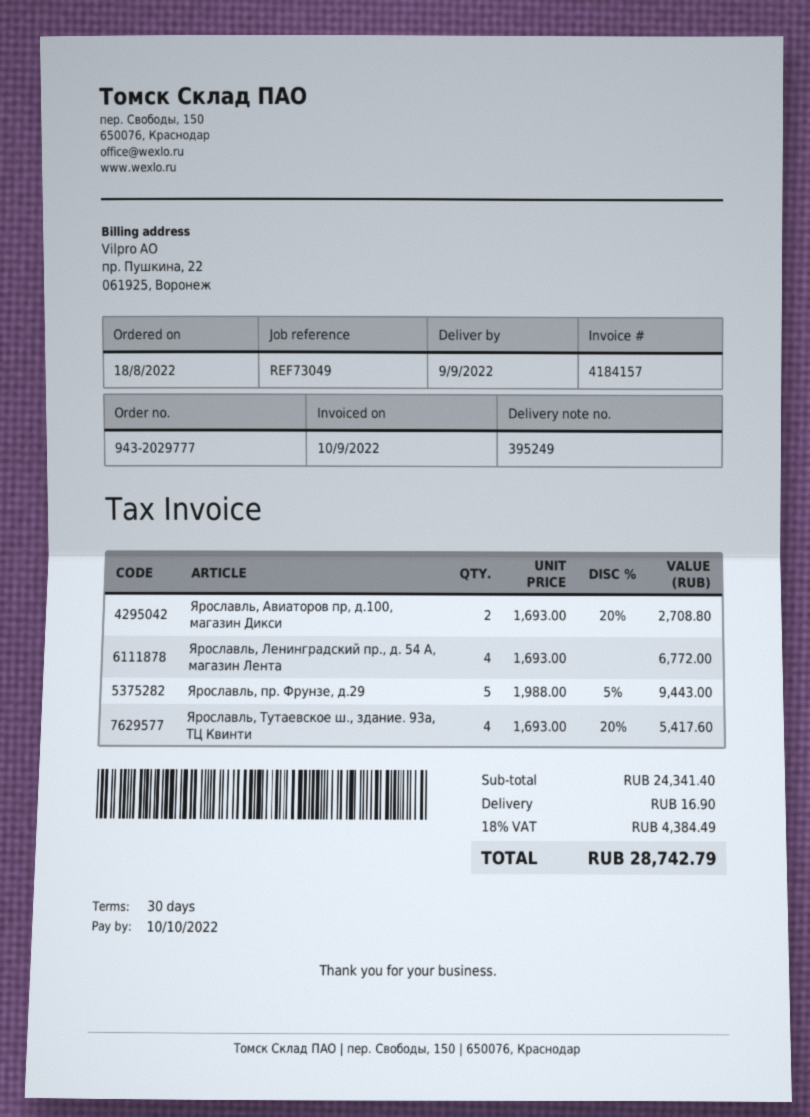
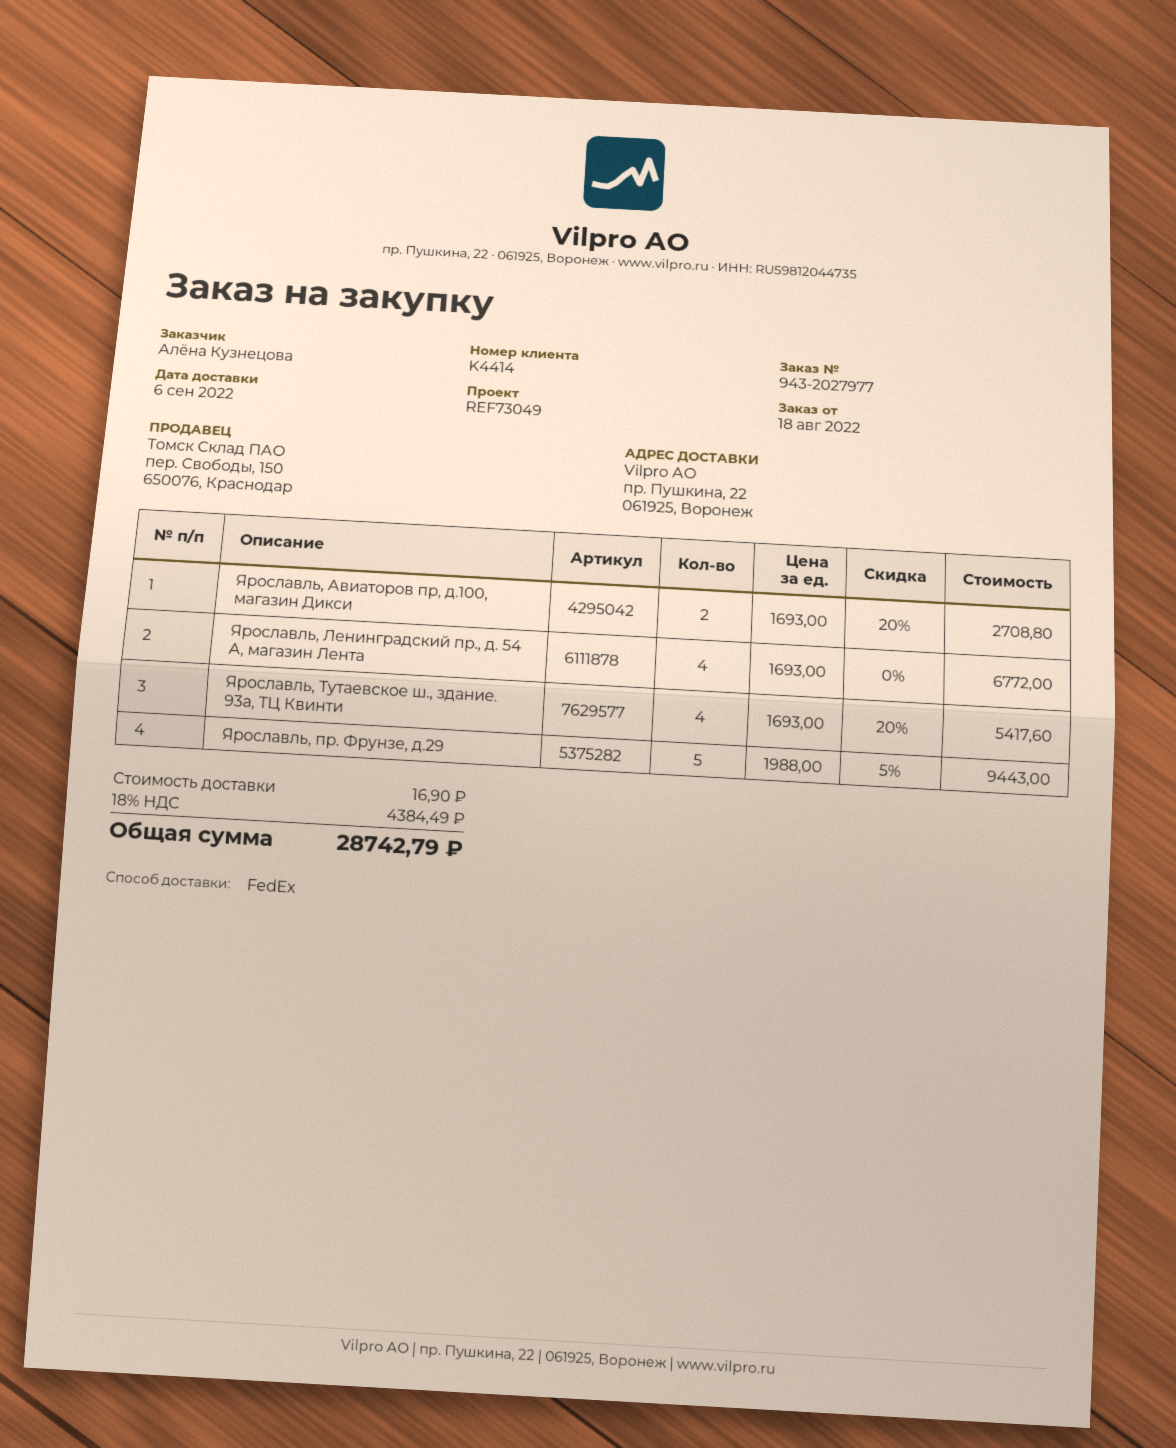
order number: 943-2029777 -> 943-2027977
delivery date: 2022-09-09 -> 2022-09-06

